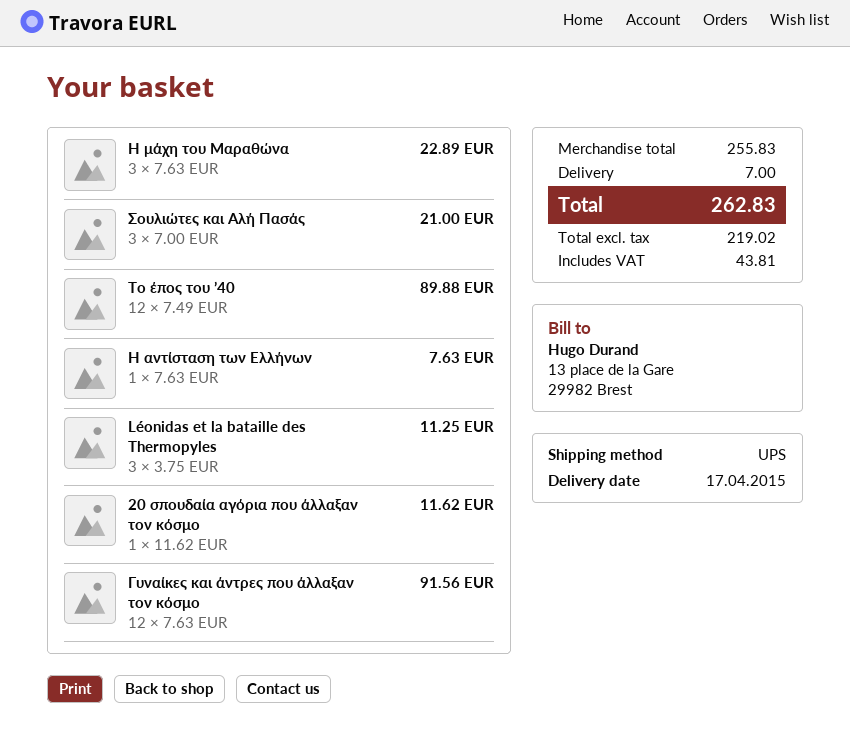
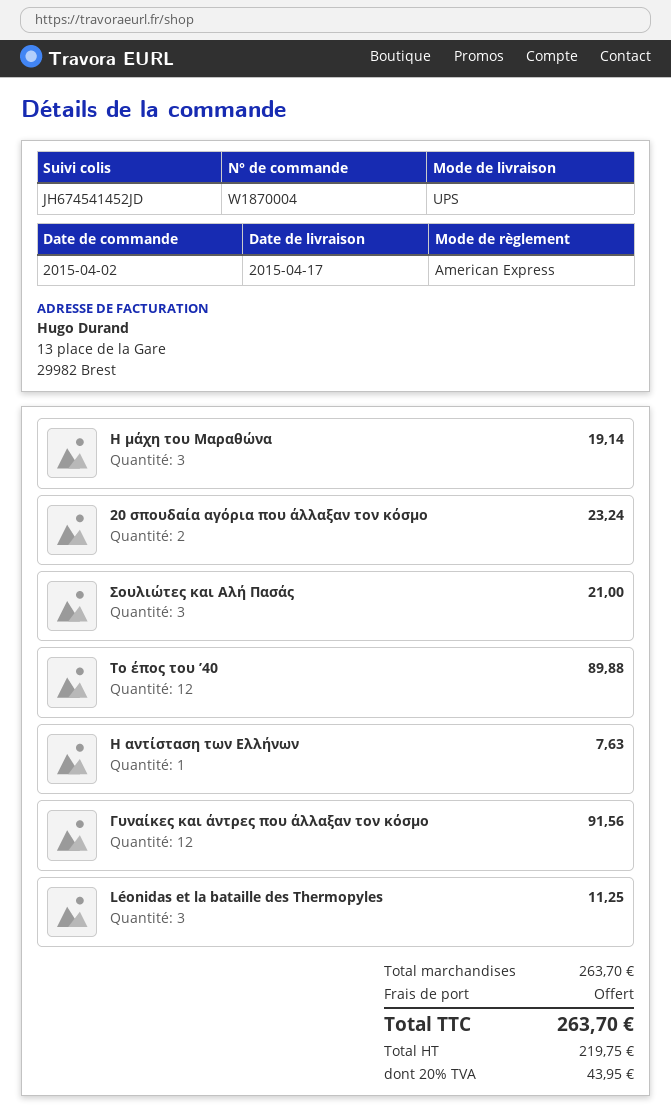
Η μάχη του Μαραθώνα: 3 for 22.89 -> 3 for 19.14
20 σπουδαία αγόρια που άλλαξαν τον κόσμο: 1 for 11.62 -> 2 for 23.24
subtotal: 255.83 -> 263.70
shipping: 7.00 -> 0.00
net: 219.02 -> 219.75
tax: 43.81 -> 43.95
total: 262.83 -> 263.70

